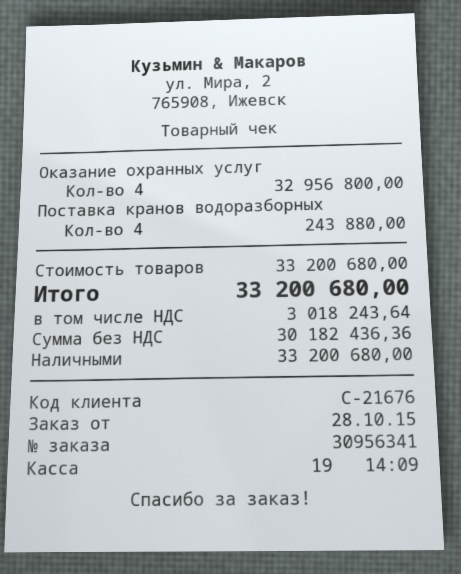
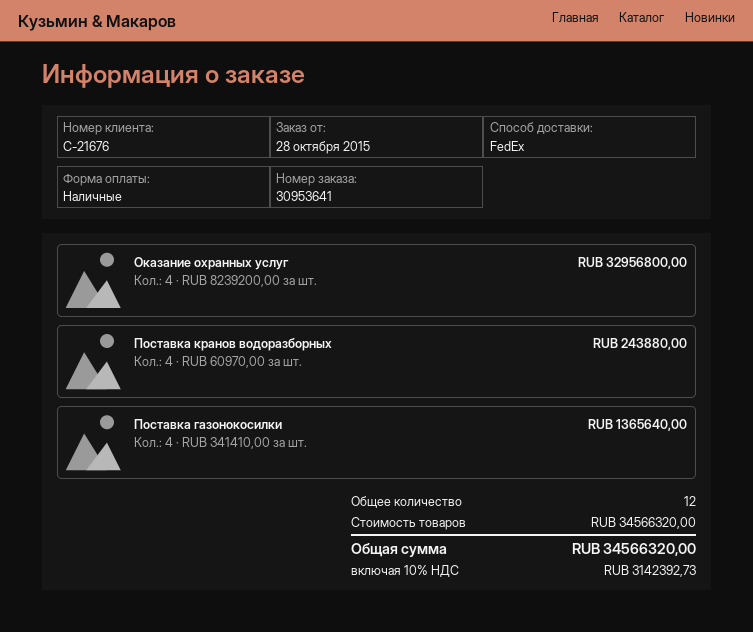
order number: 30956341 -> 30953641
Поставка газонокосилки: none -> 4 for 1365640.00
subtotal: 33200680.00 -> 34566320.00
tax: 3018243.64 -> 3142392.73
total: 33200680.00 -> 34566320.00

